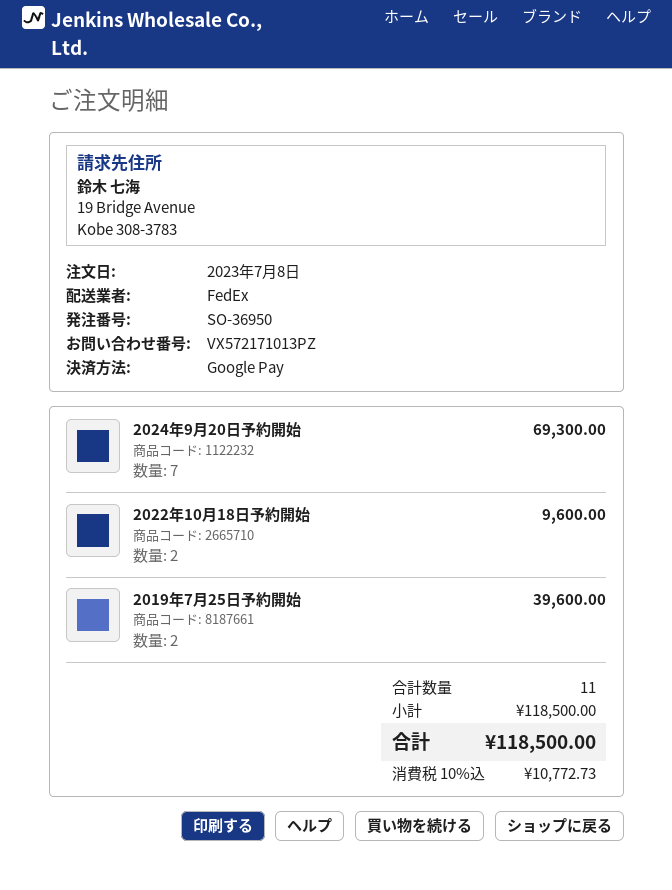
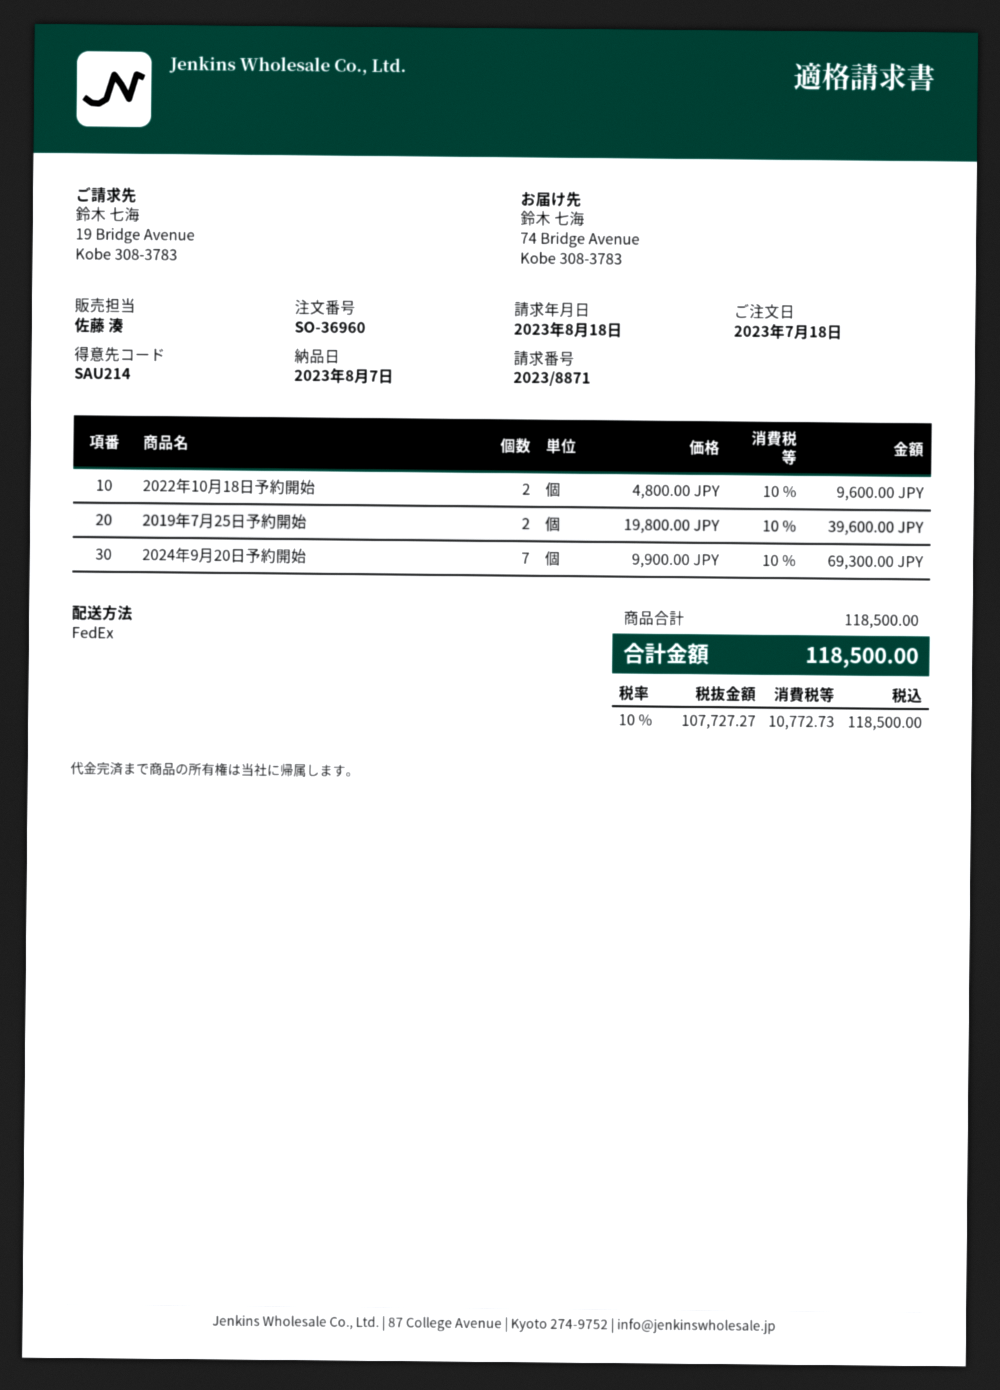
order number: SO-36950 -> SO-36960
order date: 2023-07-08 -> 2023-07-18

